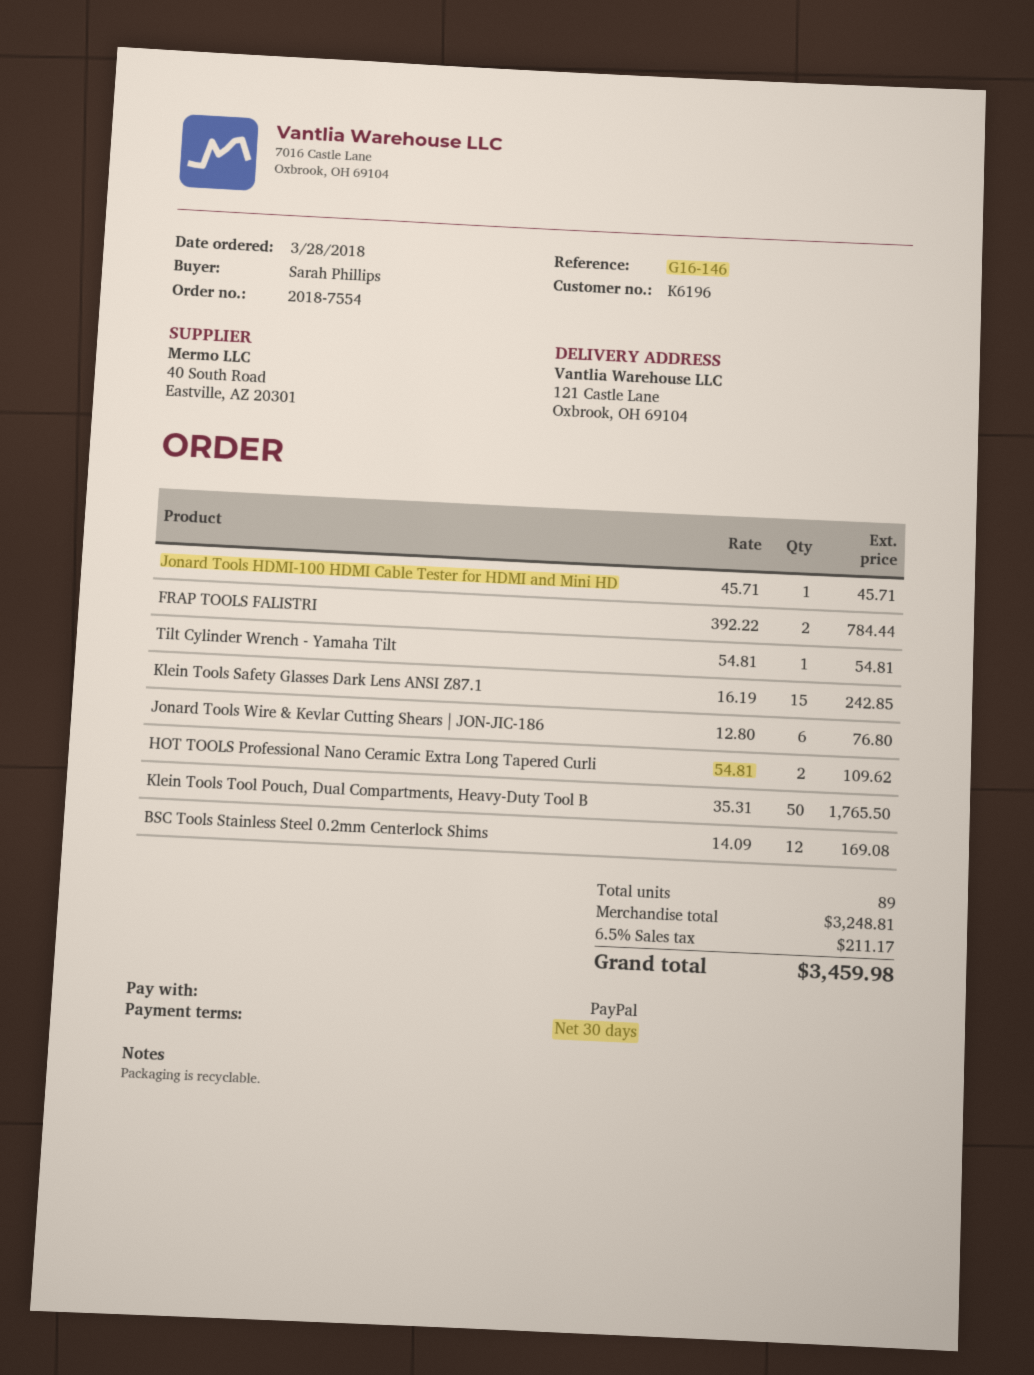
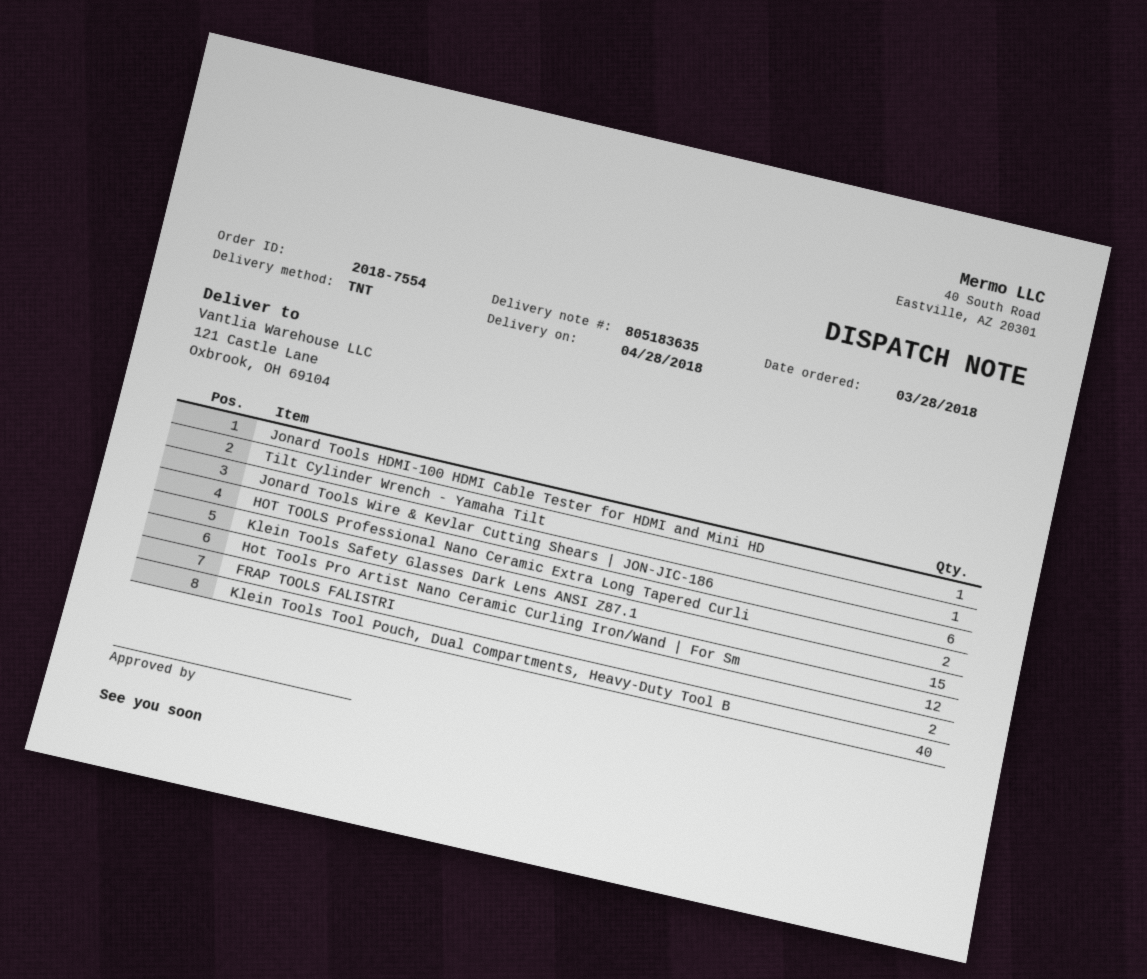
Klein Tools Tool Pouch, Dual Compartments, Heavy-Duty Tool B: 50 -> 40
BSC Tools Stainless Steel 0.2mm Centerlock Shims: 12 -> none
Hot Tools Pro Artist Nano Ceramic Curling Iron/Wand | For Sm: none -> 12

